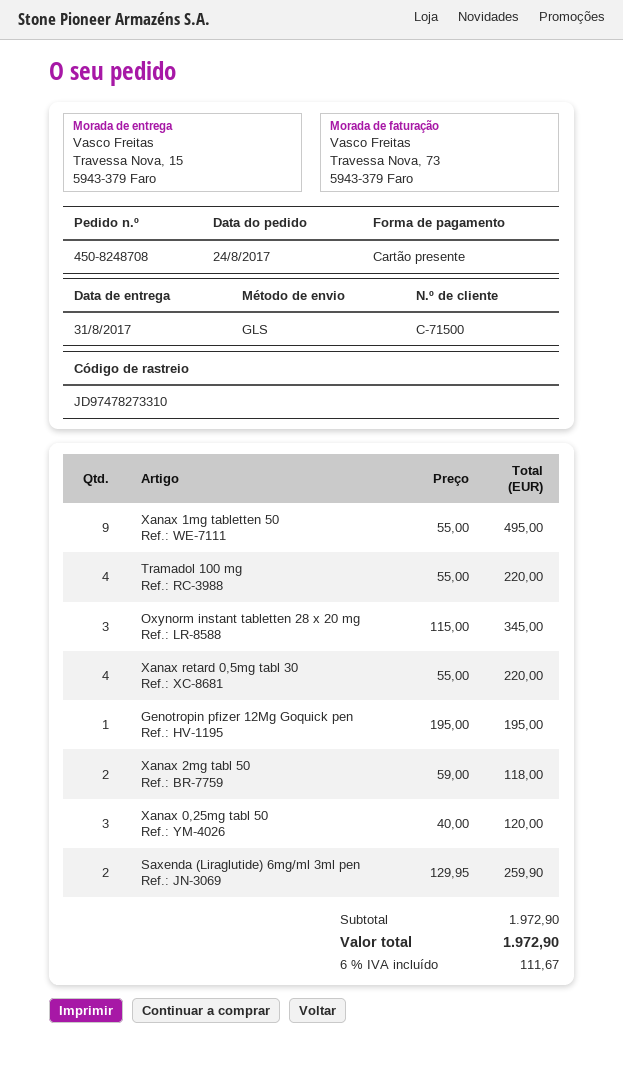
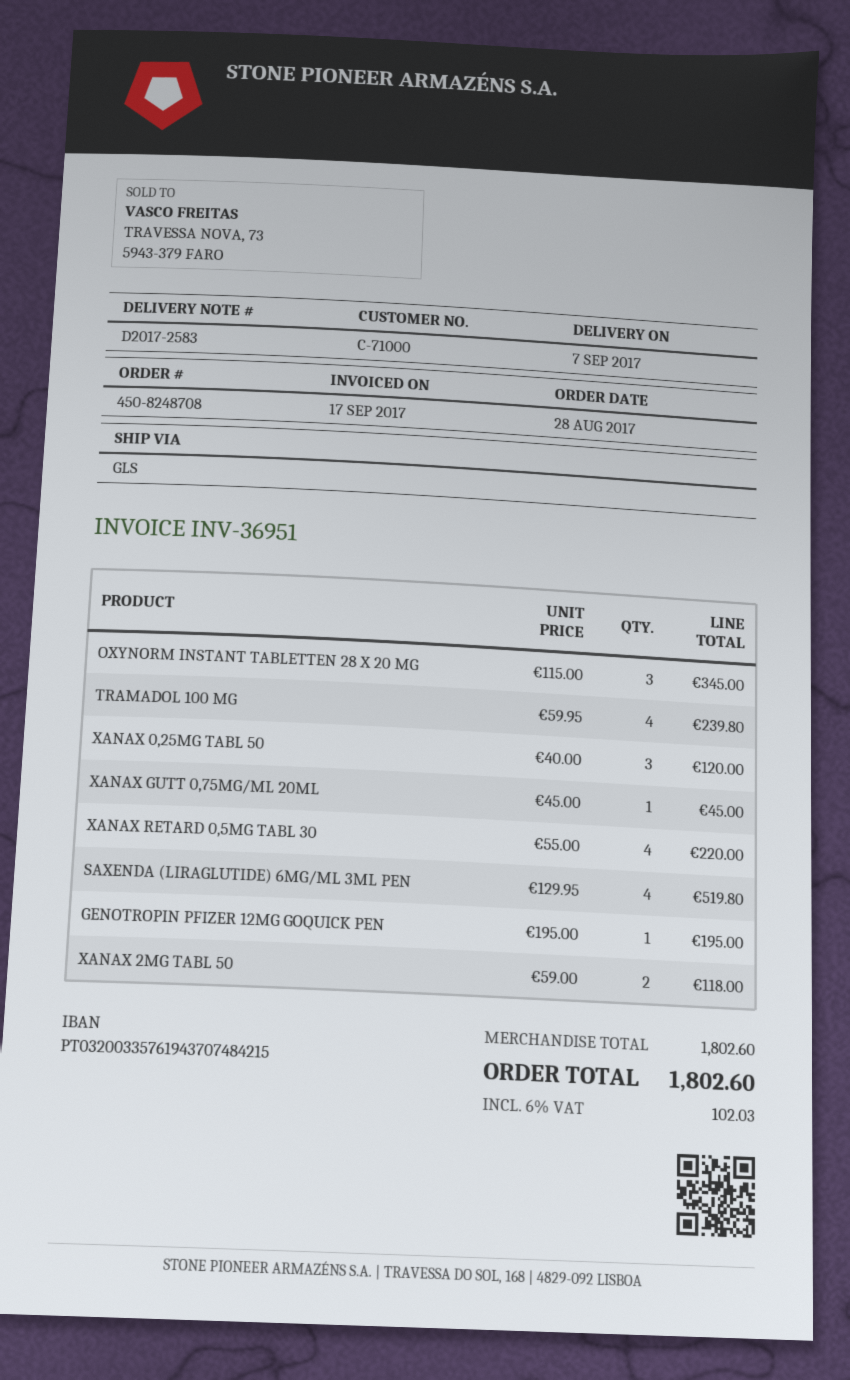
order date: 2017-08-24 -> 2017-08-28
delivery date: 2017-08-31 -> 2017-09-07
customer number: C-71500 -> C-71000
Xanax 1mg tabletten 50: 9 x 55.00 = 495.00 -> none
Tramadol 100 mg: 4 x 55.00 = 220.00 -> 4 x 59.95 = 239.80
Saxenda (Liraglutide) 6mg/ml 3ml pen: 2 x 129.95 = 259.90 -> 4 x 129.95 = 519.80
XANAX GUTT 0,75MG/ML 20ML: none -> 1 x 45.00 = 45.00
subtotal: 1972.90 -> 1802.60
tax: 6% = 111.67 -> 6% = 102.03
total: 1972.90 -> 1802.60

